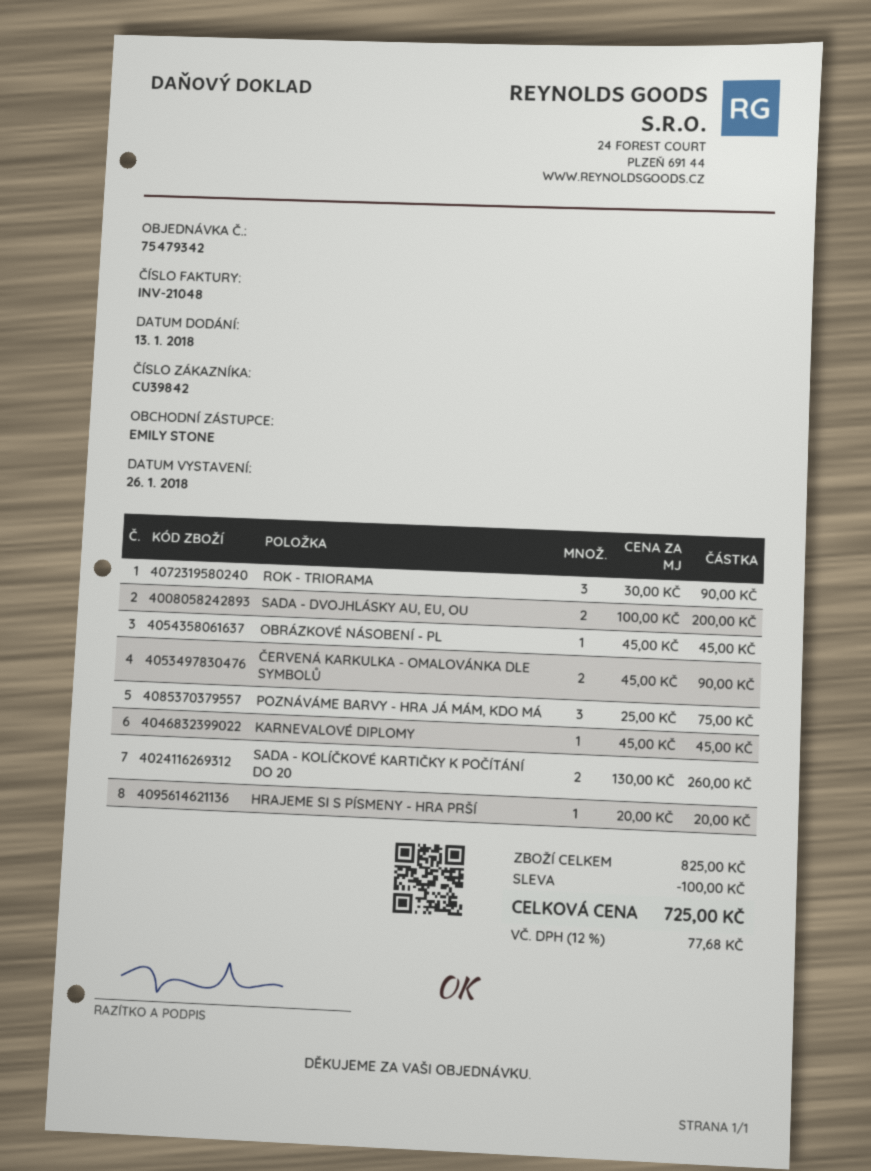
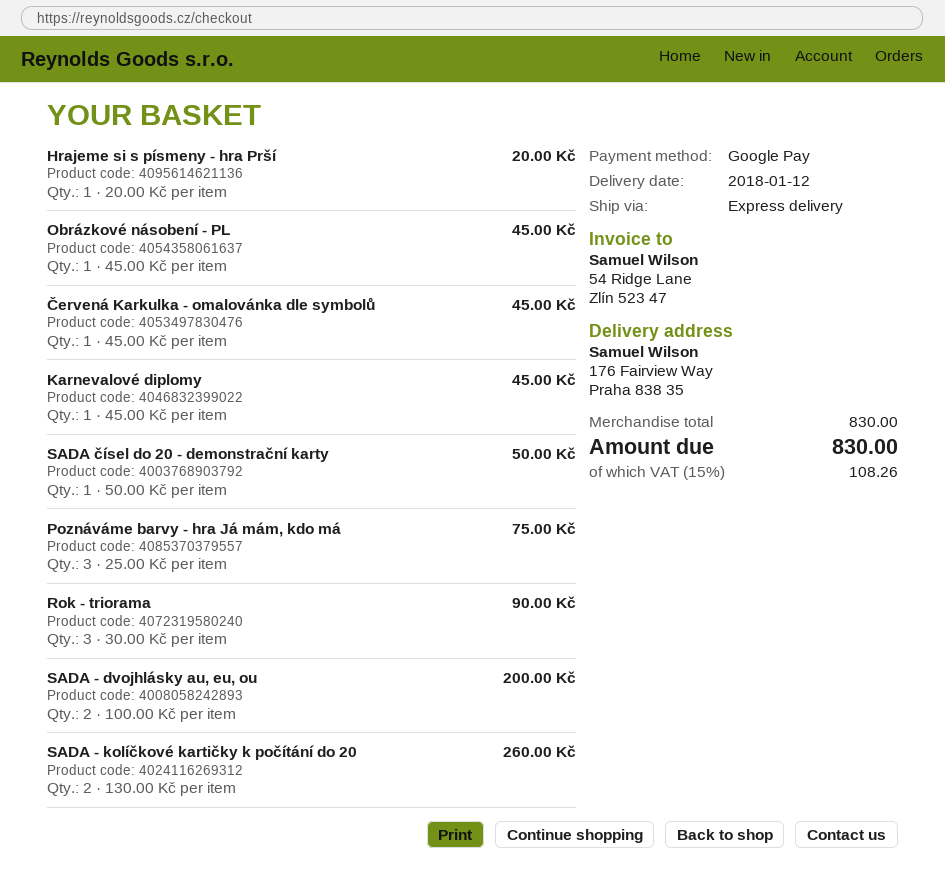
delivery date: 2018-01-13 -> 2018-01-12
ČERVENÁ KARKULKA - OMALOVÁNKA DLE SYMBOLŮ: 2 x 45.00 = 90.00 -> 1 x 45.00 = 45.00
SADA čísel do 20 - demonstrační karty: none -> 1 x 50.00 = 50.00
subtotal: 825.00 -> 830.00
discount: 100.00 -> none
tax: 12% = 77.68 -> 15% = 108.26
total: 725.00 -> 830.00

